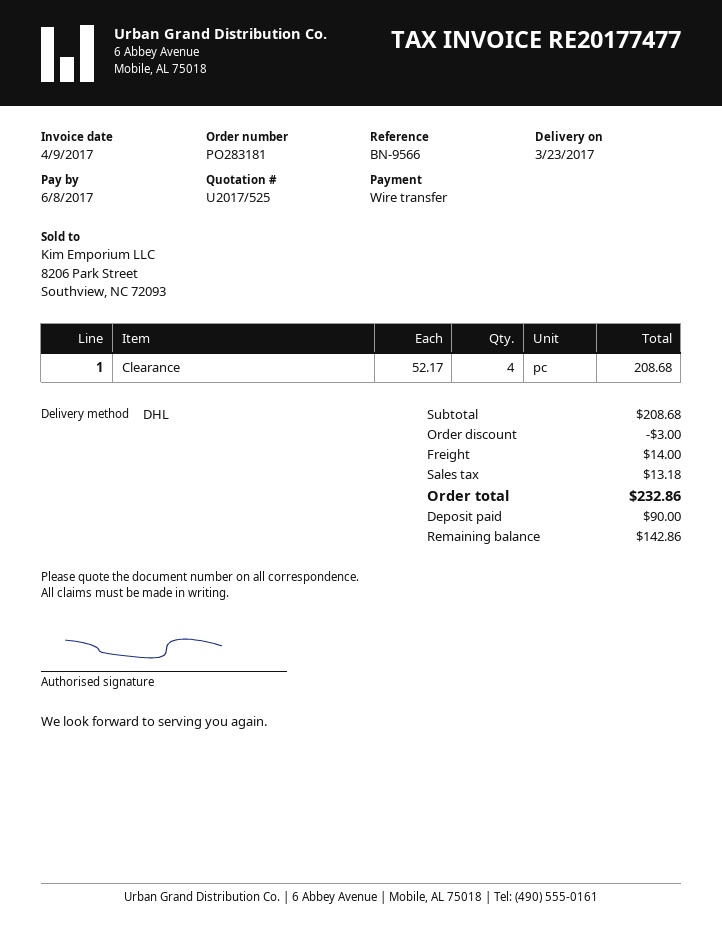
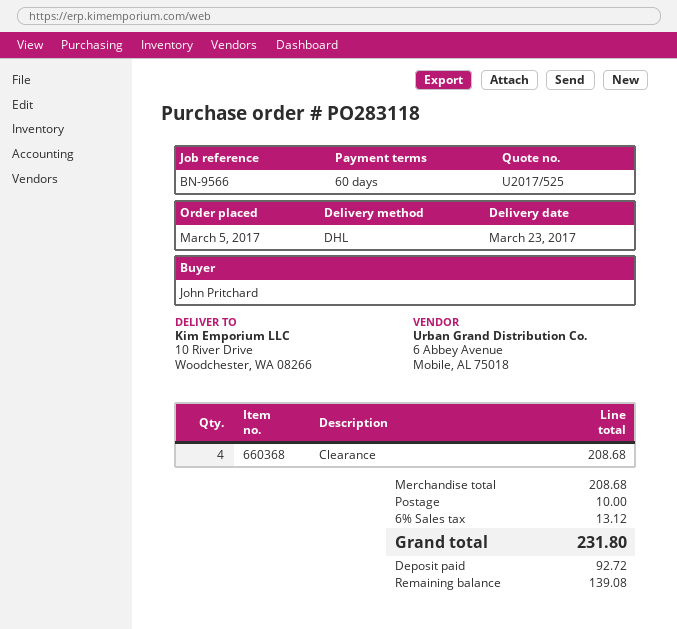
order number: PO283181 -> PO283118
discount: 3.00 -> none
shipping: 14.00 -> 10.00
tax: 13.18 -> 13.12
total: 232.86 -> 231.80
deposit: 90.00 -> 92.72
balance: 142.86 -> 139.08

